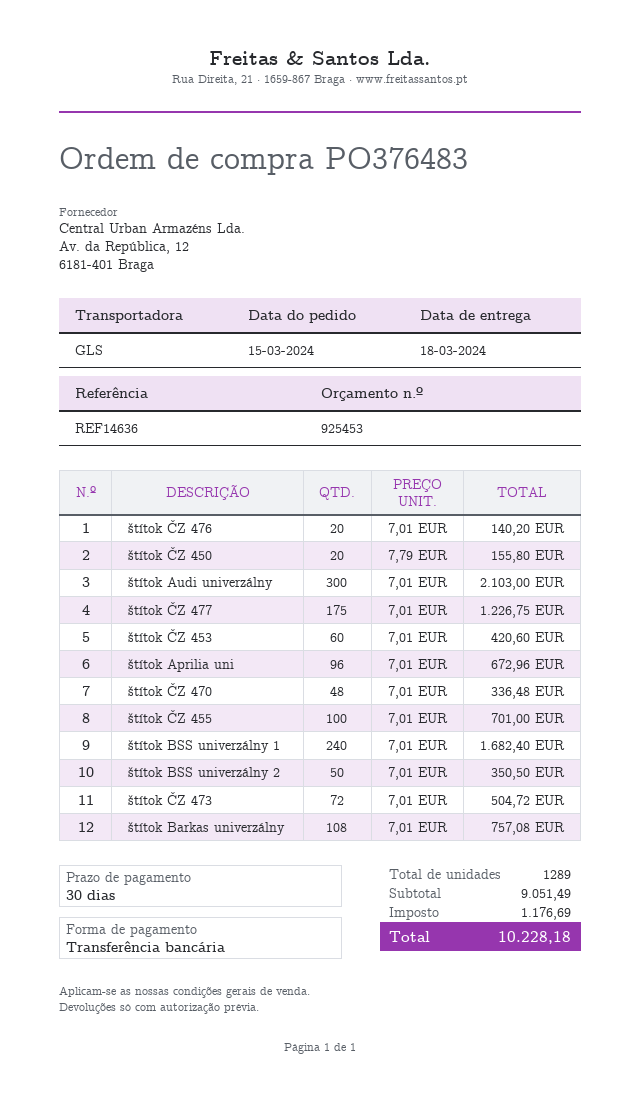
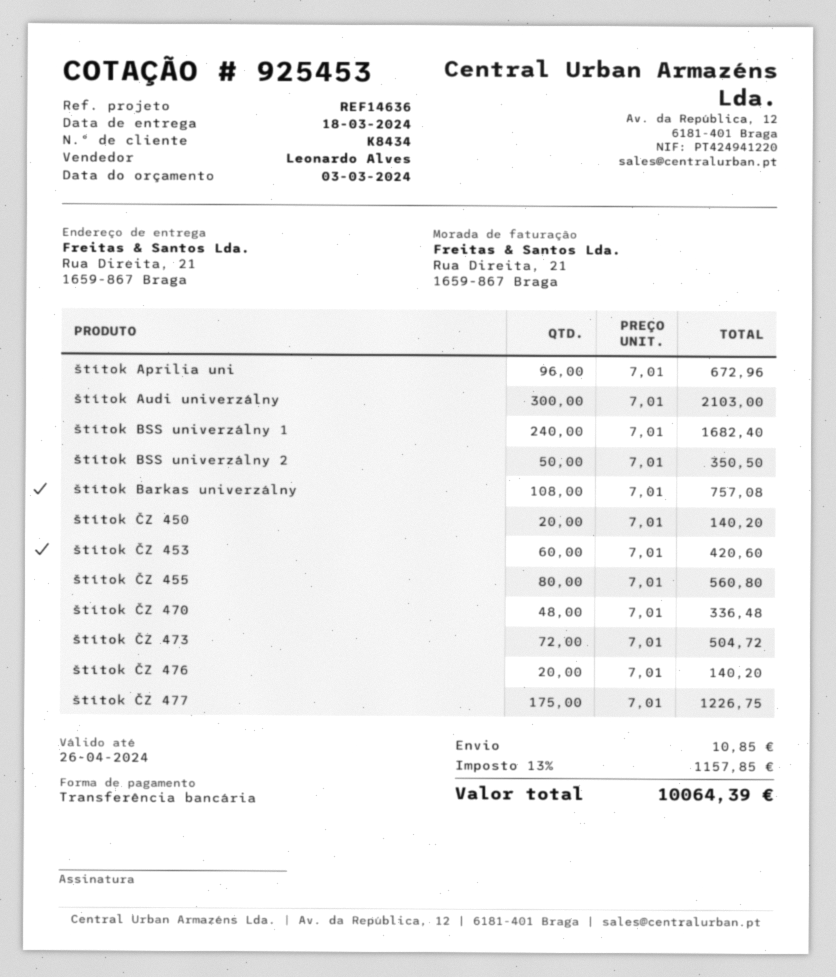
štítok ČZ 450: 20 x 7.79 = 155.80 -> 20 x 7.01 = 140.20
štítok ČZ 455: 100 x 7.01 = 701.00 -> 80 x 7.01 = 560.80
shipping: none -> 10.85
tax: 1176.69 -> 1157.85
total: 10228.18 -> 10064.39

